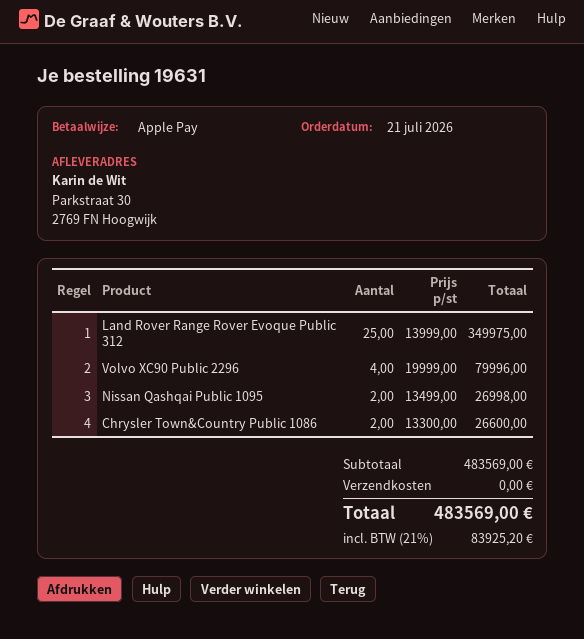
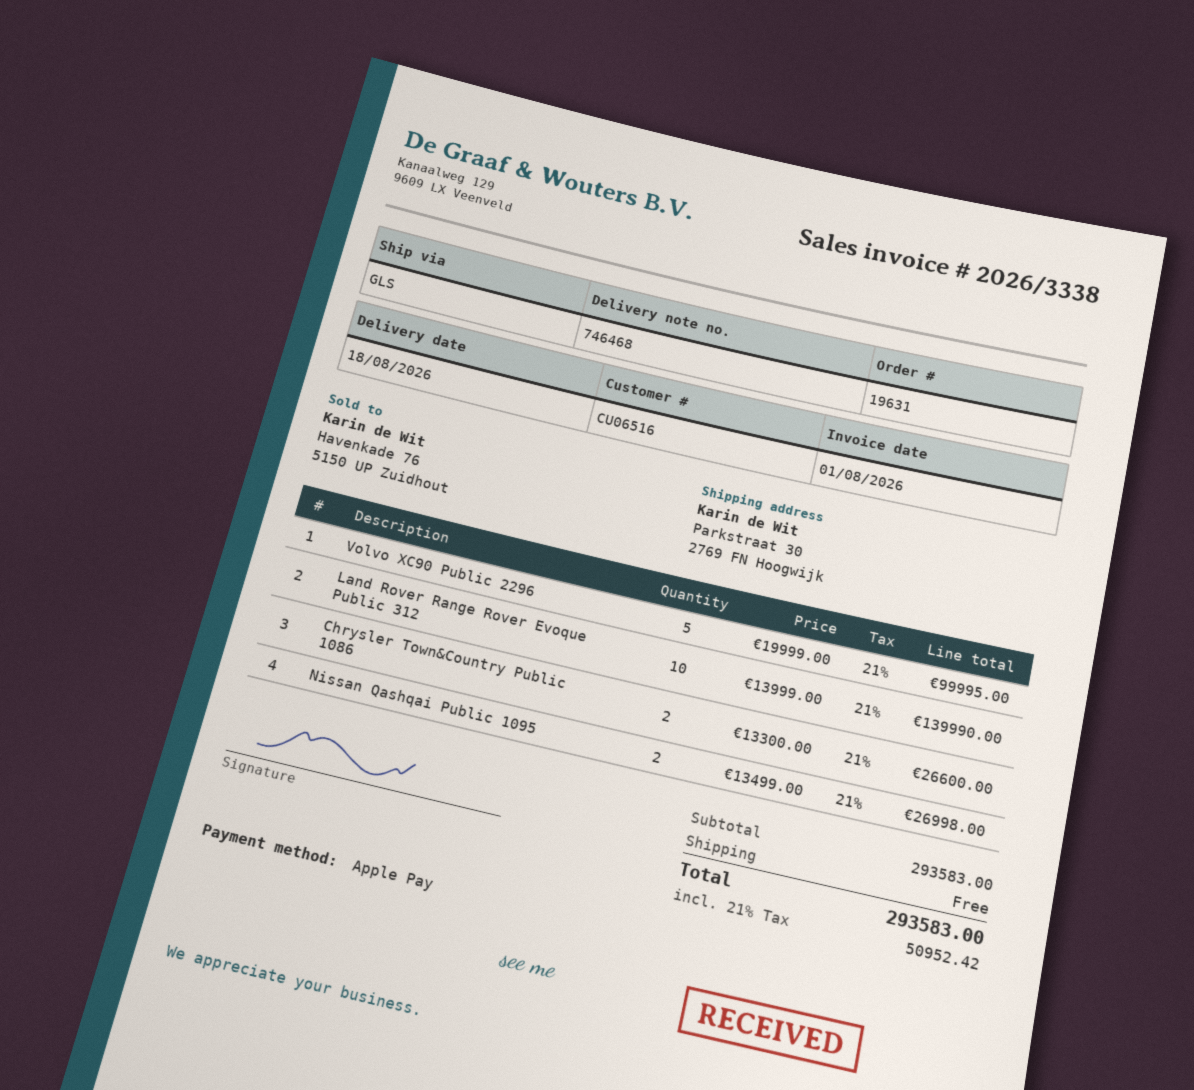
Land Rover Range Rover Evoque Public 312: 25 x 13999.00 = 349975.00 -> 10 x 13999.00 = 139990.00
Volvo XC90 Public 2296: 4 x 19999.00 = 79996.00 -> 5 x 19999.00 = 99995.00
subtotal: 483569.00 -> 293583.00
tax: 21% = 83925.20 -> 21% = 50952.42
total: 483569.00 -> 293583.00

